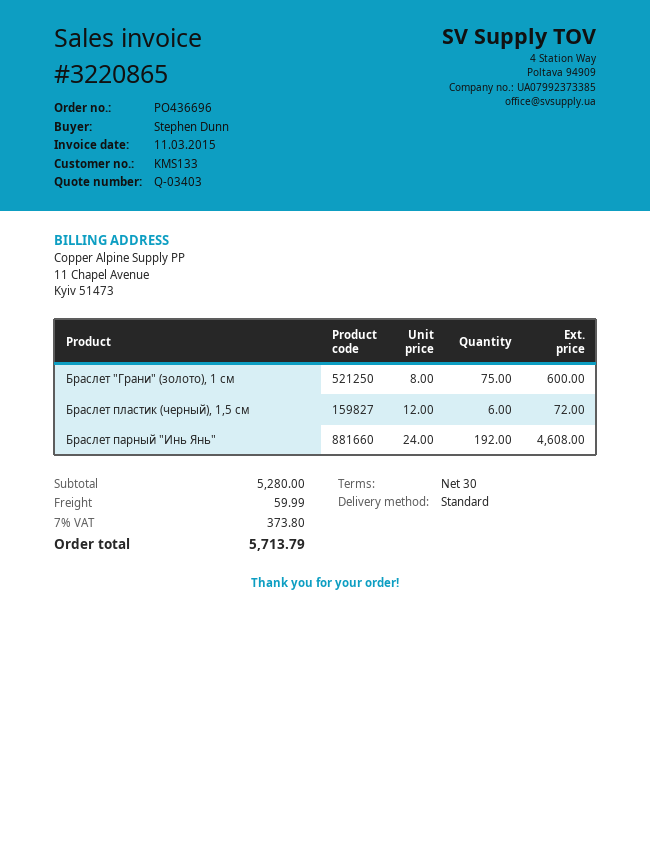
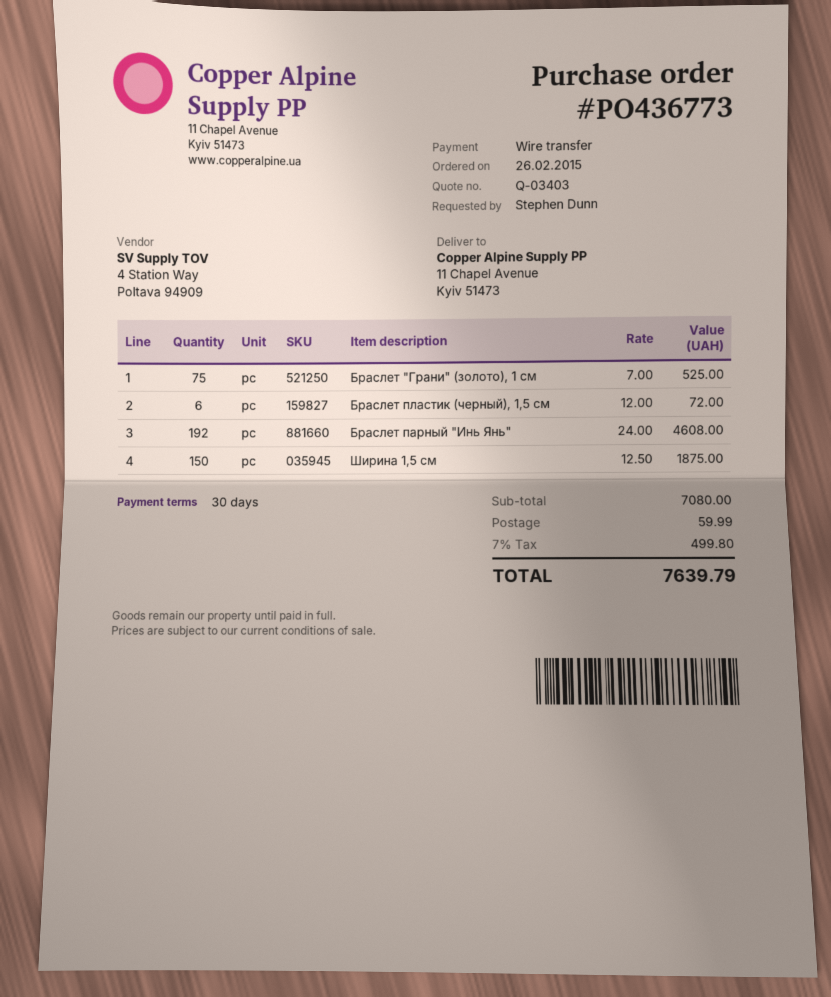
order number: PO436696 -> PO436773
Браслет "Грани" (золото), 1 см: 75 x 8.00 = 600.00 -> 75 x 7.00 = 525.00
Ширина 1,5 см: none -> 150 x 12.50 = 1875.00
subtotal: 5280.00 -> 7080.00
tax: 7% = 373.80 -> 7% = 499.80
total: 5713.79 -> 7639.79

